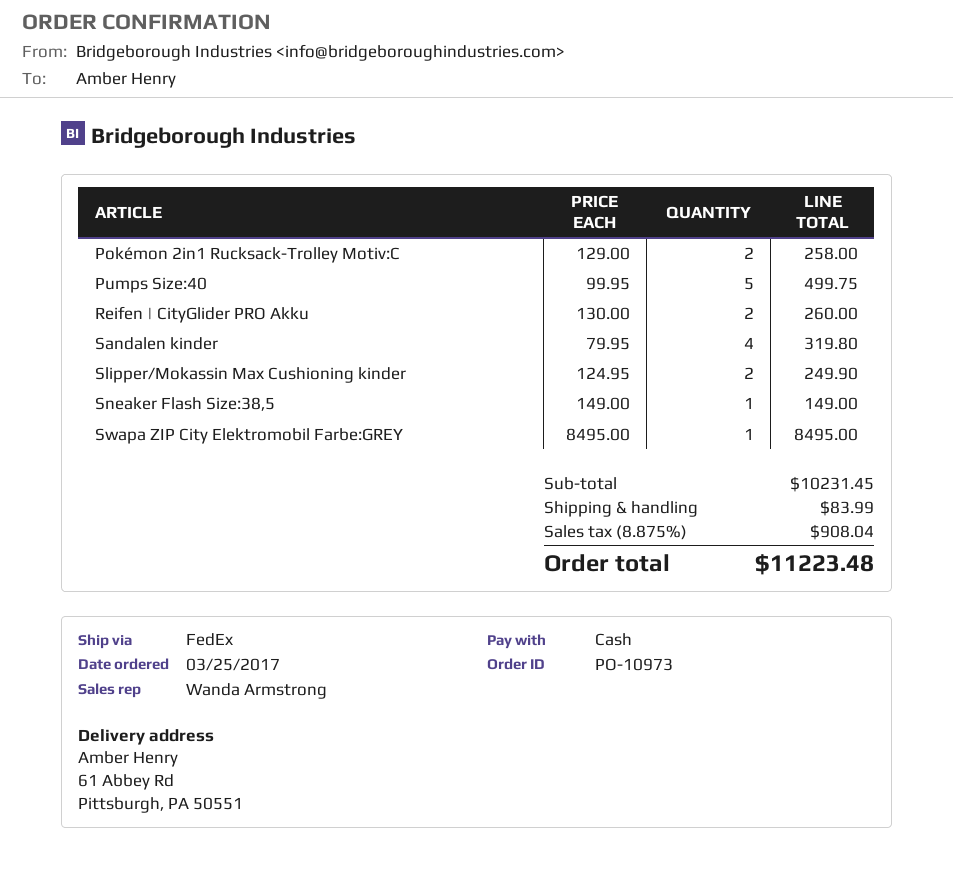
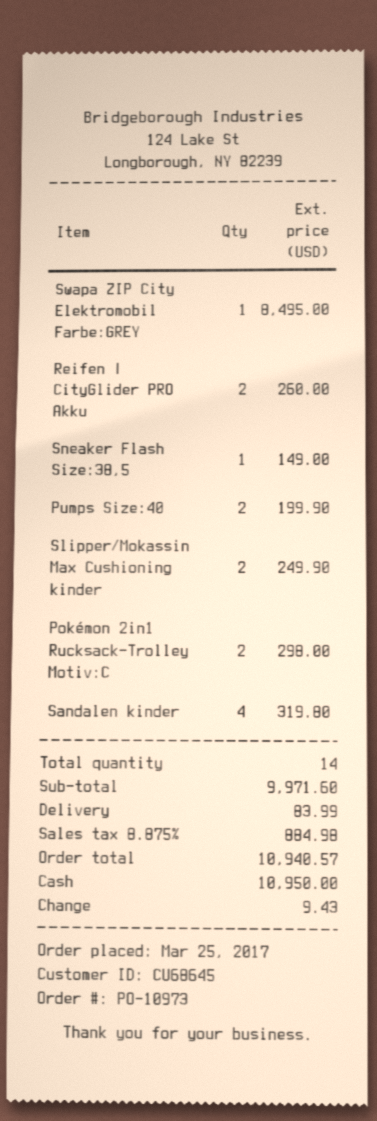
Pokémon 2in1 Rucksack-Trolley Motiv:C: 2 for 258.00 -> 2 for 298.00
Pumps Size:40: 5 for 499.75 -> 2 for 199.90
subtotal: 10231.45 -> 9971.60
tax: 8.875% = 908.04 -> 8.875% = 884.98
total: 11223.48 -> 10940.57

